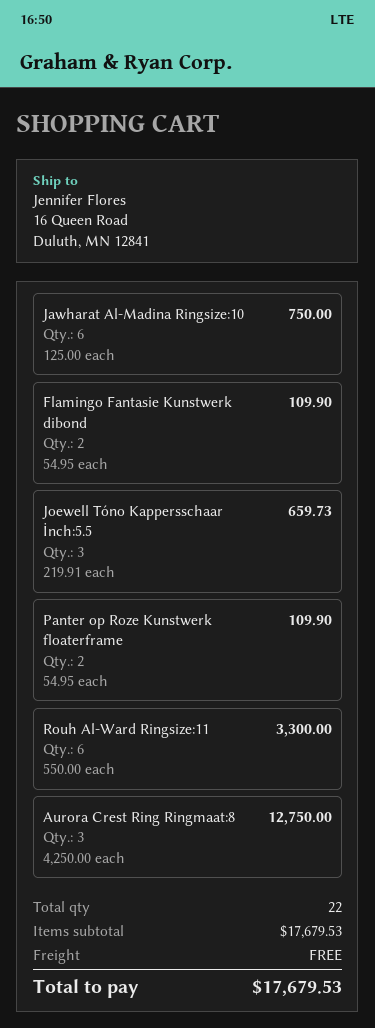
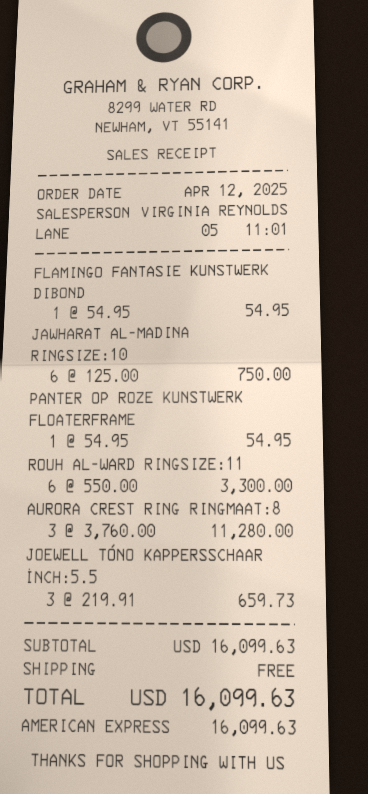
Flamingo Fantasie Kunstwerk dibond: 2 x 54.95 = 109.90 -> 1 x 54.95 = 54.95
Panter op Roze Kunstwerk floaterframe: 2 x 54.95 = 109.90 -> 1 x 54.95 = 54.95
Aurora Crest Ring Ringmaat:8: 3 x 4250.00 = 12750.00 -> 3 x 3760.00 = 11280.00
subtotal: 17679.53 -> 16099.63
total: 17679.53 -> 16099.63

